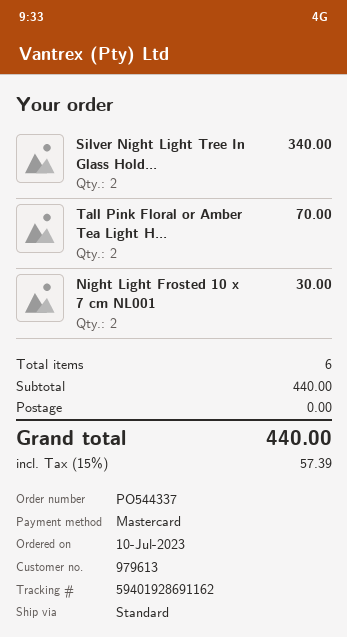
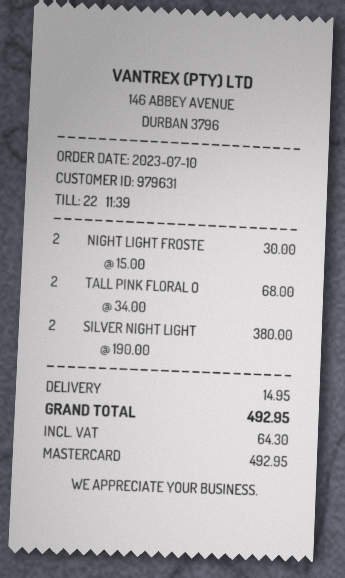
customer number: 979613 -> 979631
Silver Night Light Tree In Glass Hold...: 2 for 340.00 -> 2 for 380.00
Tall Pink Floral or Amber Tea Light H...: 2 for 70.00 -> 2 for 68.00
shipping: 0.00 -> 14.95
tax: 57.39 -> 64.30
total: 440.00 -> 492.95

